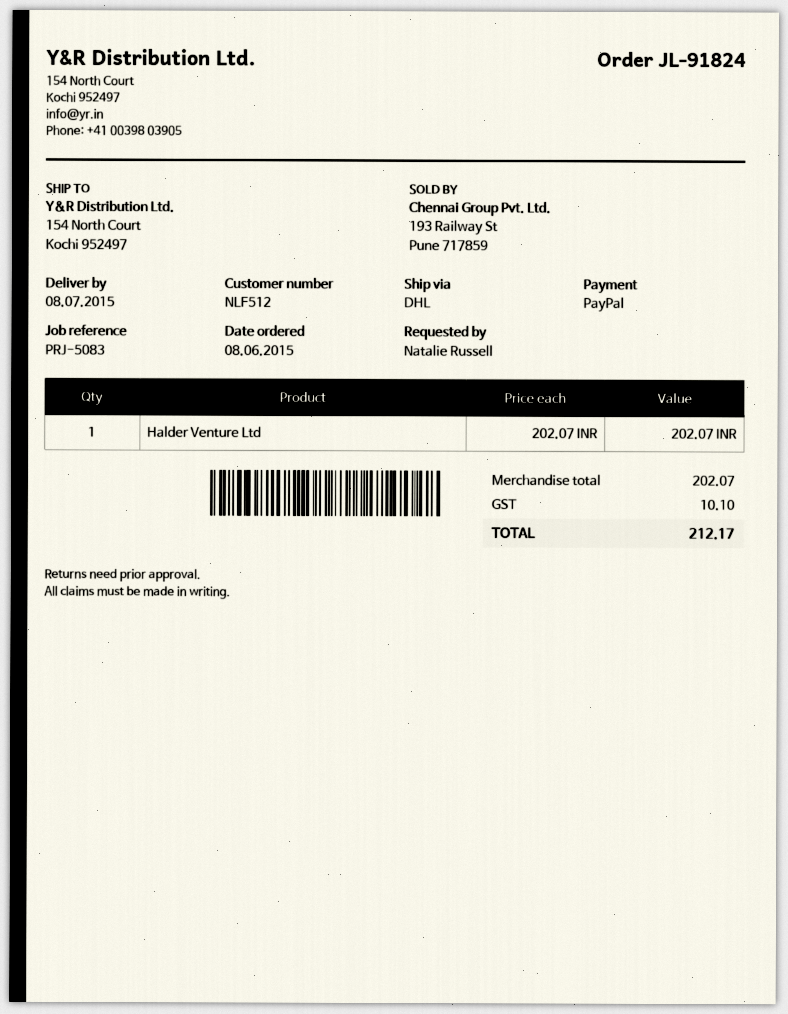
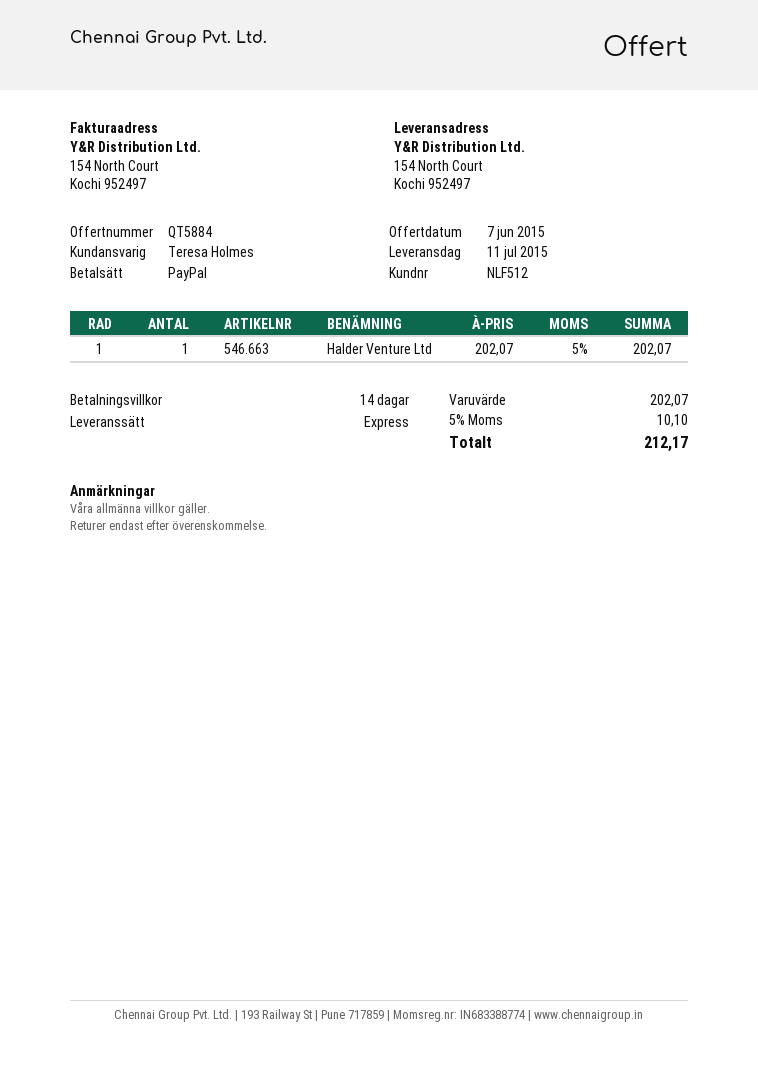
delivery date: 2015-07-08 -> 2015-07-11
shipping method: DHL -> express

